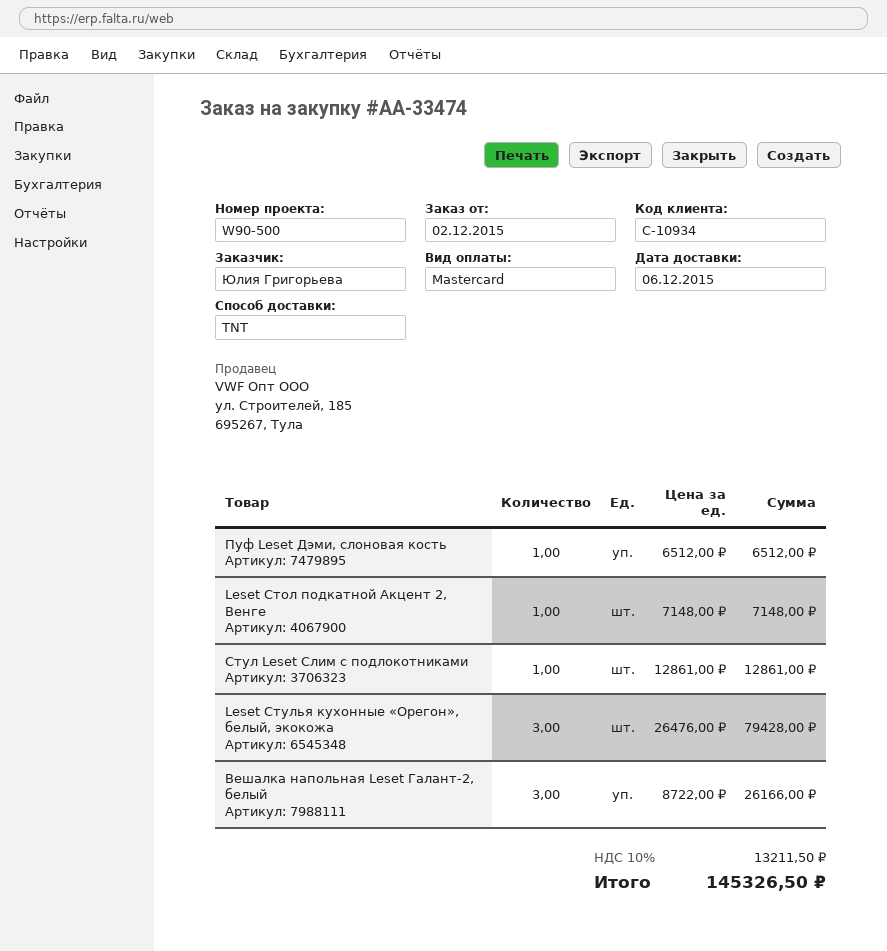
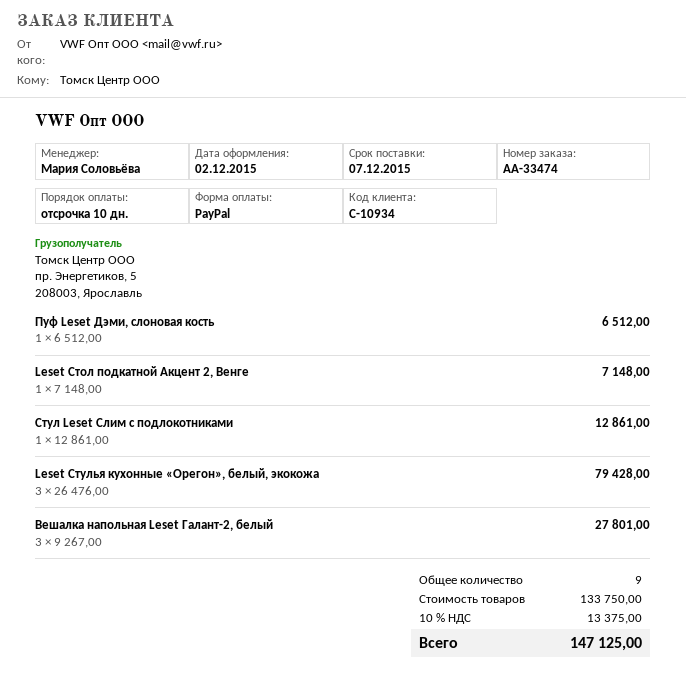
delivery date: 2015-12-06 -> 2015-12-07
payment method: Mastercard -> PayPal
Вешалка напольная Leset Галант-2, белый: 3 x 8722.00 = 26166.00 -> 3 x 9267.00 = 27801.00
tax: 10% = 13211.50 -> 10% = 13375.00
total: 145326.50 -> 147125.00

